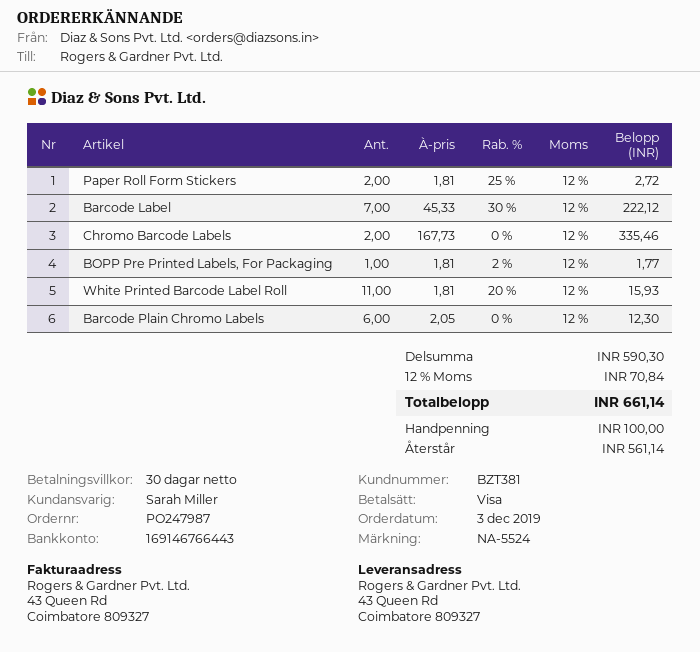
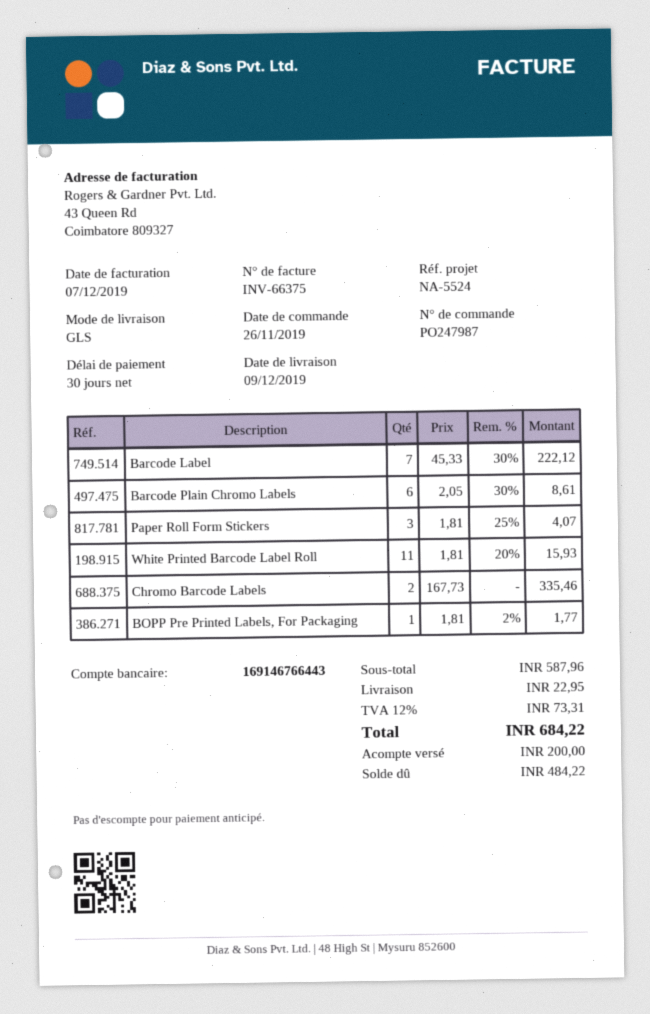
order date: 2019-12-03 -> 2019-11-26
Paper Roll Form Stickers: 2 x 1.81 - 25% = 2.72 -> 3 x 1.81 - 25% = 4.07
Barcode Plain Chromo Labels: 6 x 2.05 = 12.30 -> 6 x 2.05 - 30% = 8.61
subtotal: 590.30 -> 587.96
shipping: none -> 22.95
tax: 12% = 70.84 -> 12% = 73.31
total: 661.14 -> 684.22
deposit: 100.00 -> 200.00
balance: 561.14 -> 484.22

